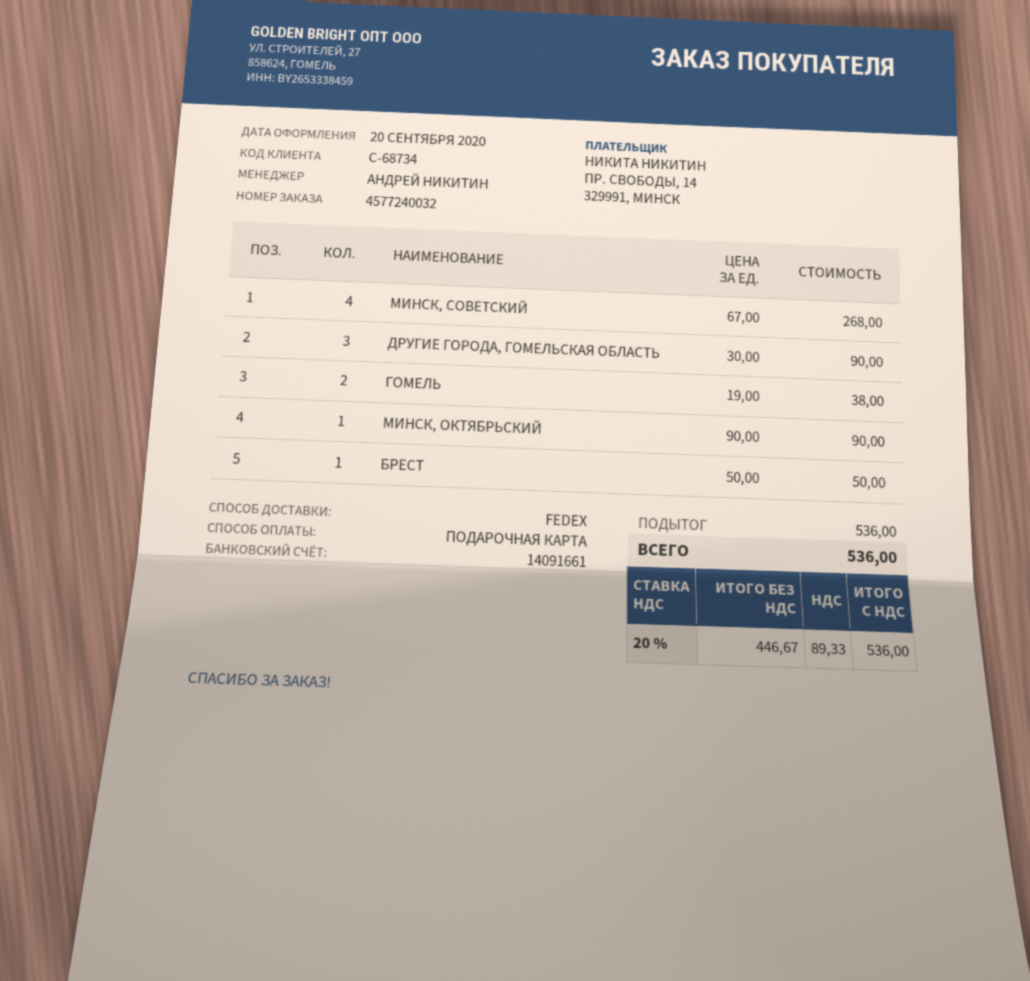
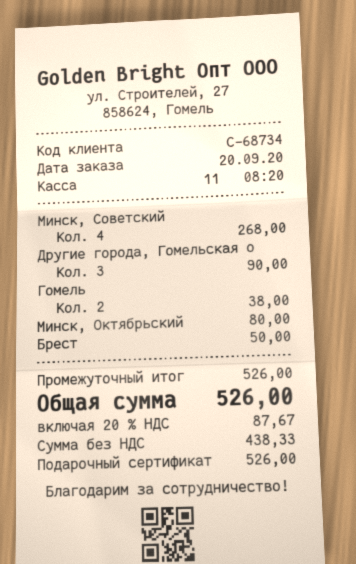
МИНСК, ОКТЯБРЬСКИЙ: 1 for 90.00 -> 1 for 80.00
subtotal: 536.00 -> 526.00
net: 446.67 -> 438.33
tax: 20% = 89.33 -> 20% = 87.67
total: 536.00 -> 526.00

